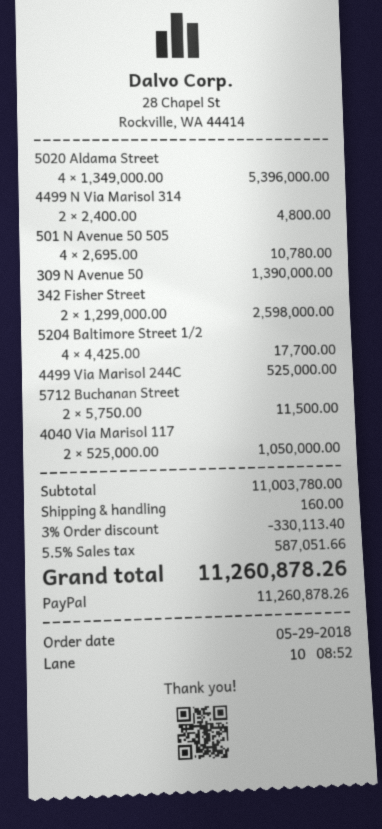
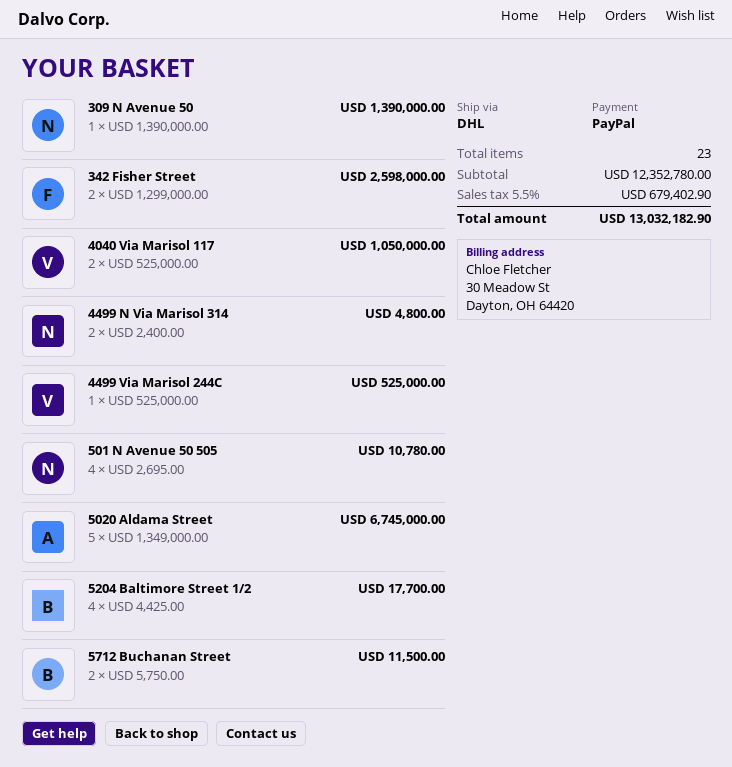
5020 Aldama Street: 4 x 1349000.00 = 5396000.00 -> 5 x 1349000.00 = 6745000.00
subtotal: 11003780.00 -> 12352780.00
discount: 3% = 330113.40 -> none
shipping: 160.00 -> none
tax: 5.5% = 587051.66 -> 5.5% = 679402.90
total: 11260878.26 -> 13032182.90

